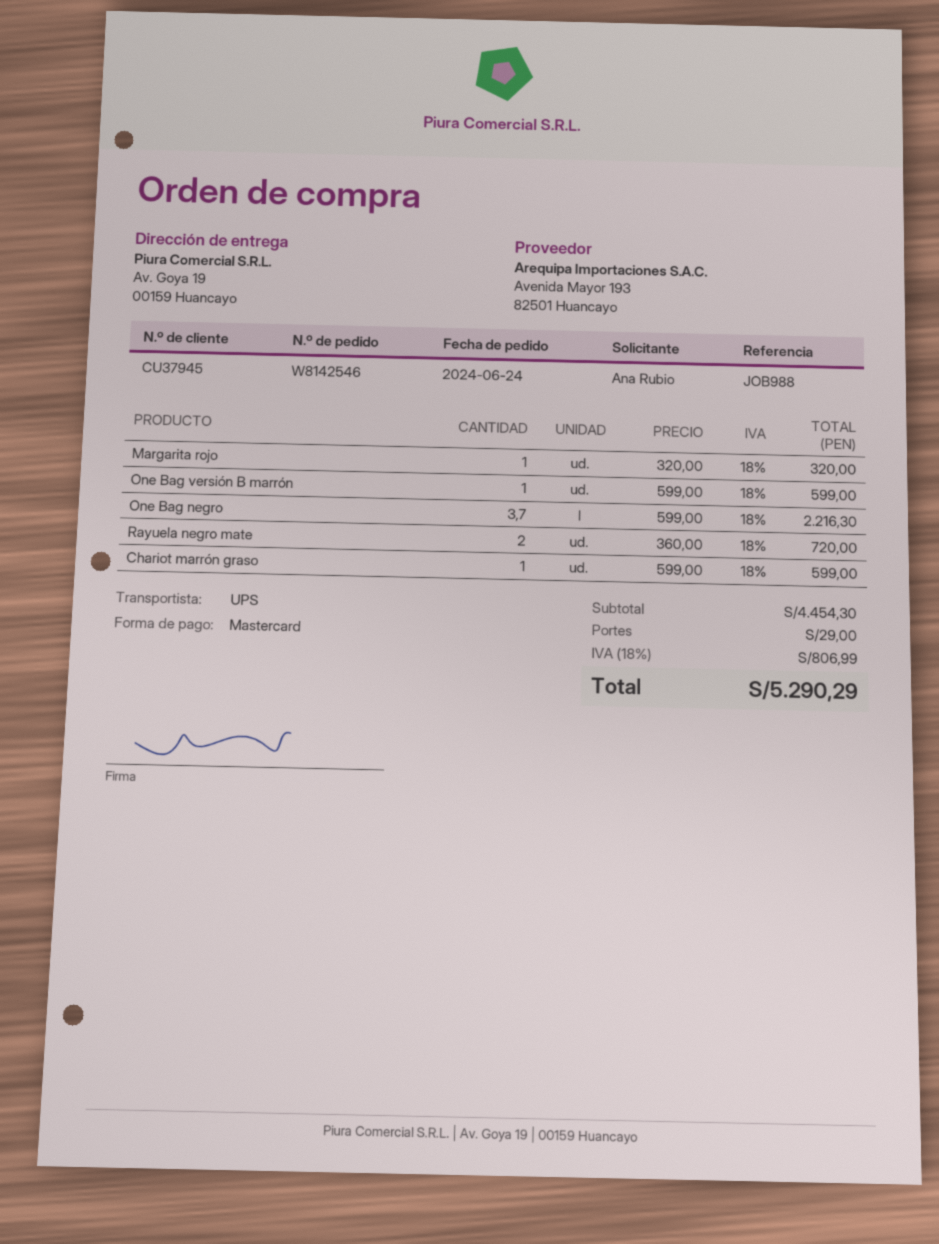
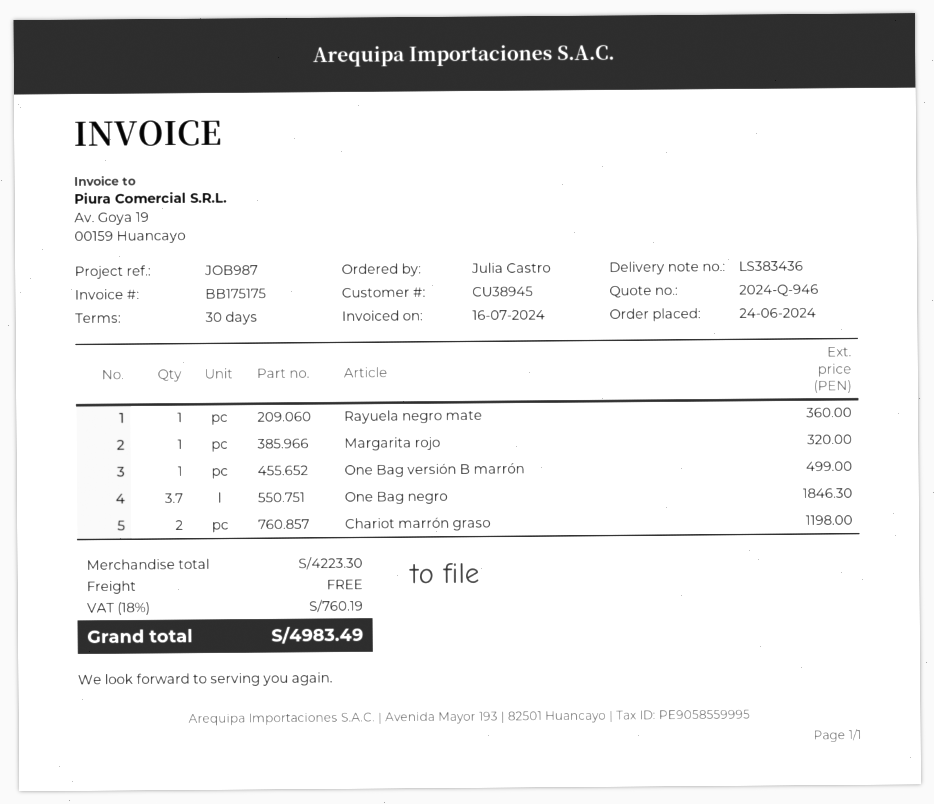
customer number: CU37945 -> CU38945
reference: JOB988 -> JOB987
ordered by: Ana Rubio -> Julia Castro
One Bag versión B marrón: 1 for 599.00 -> 1 for 499.00
One Bag negro: 3.7 for 2216.30 -> 3.7 for 1846.30
Rayuela negro mate: 2 for 720.00 -> 1 for 360.00
Chariot marrón graso: 1 for 599.00 -> 2 for 1198.00
subtotal: 4454.30 -> 4223.30
shipping: 29.00 -> 0.00
tax: 18% = 806.99 -> 18% = 760.19
total: 5290.29 -> 4983.49

